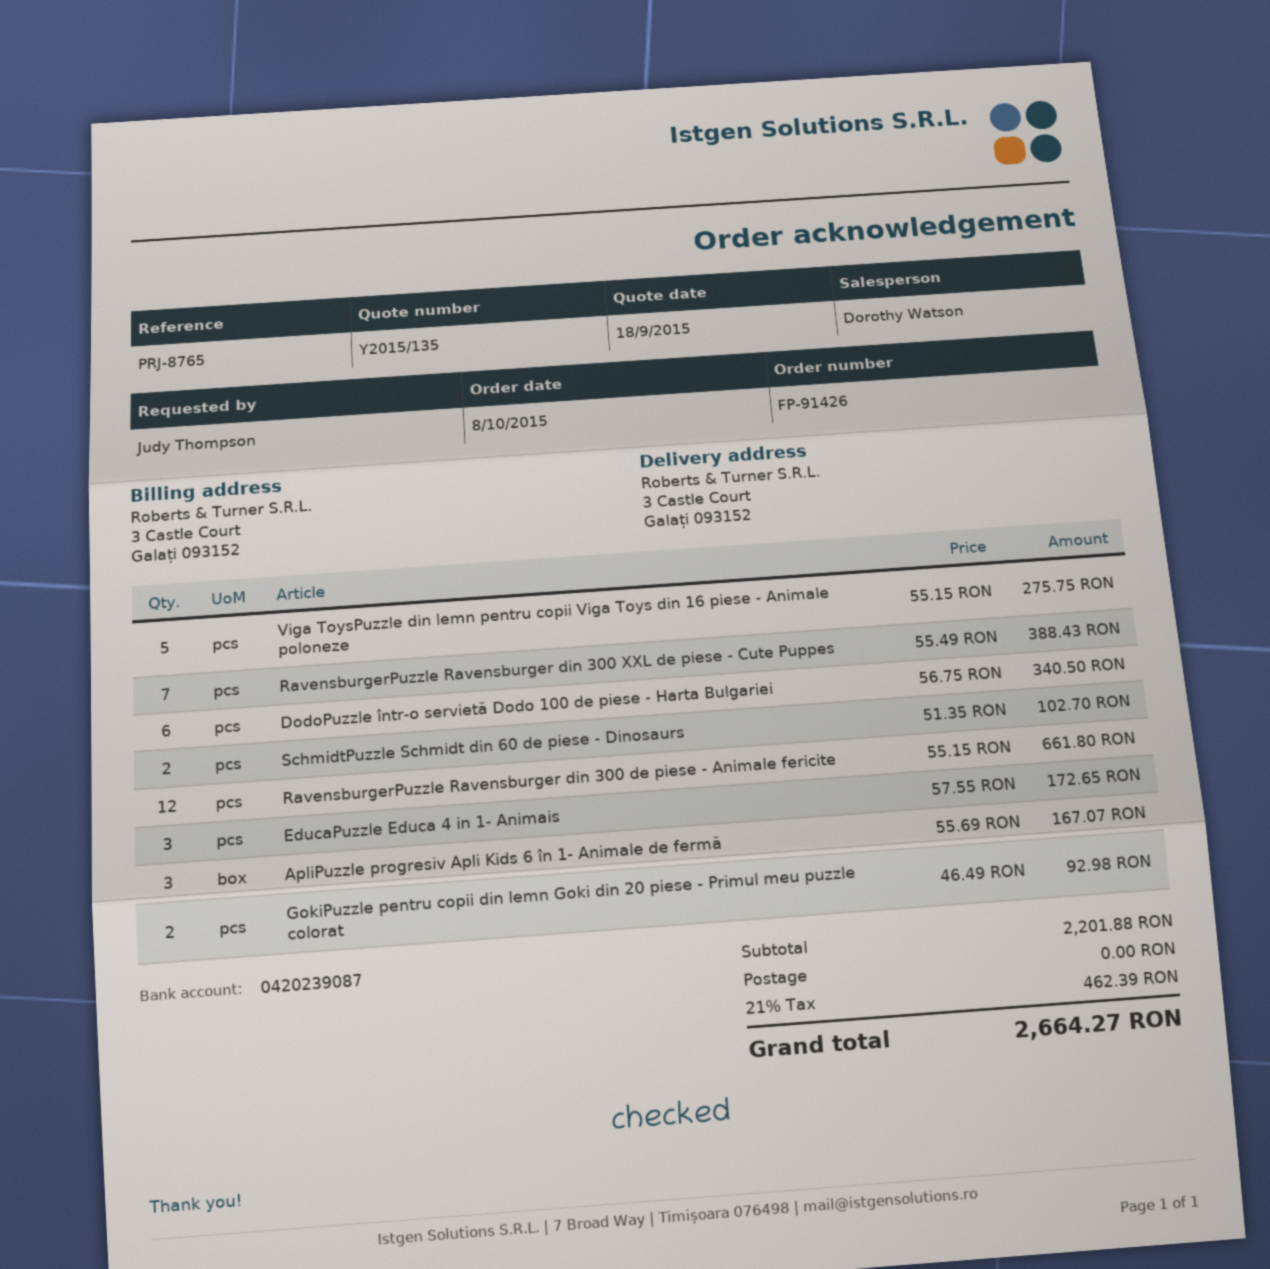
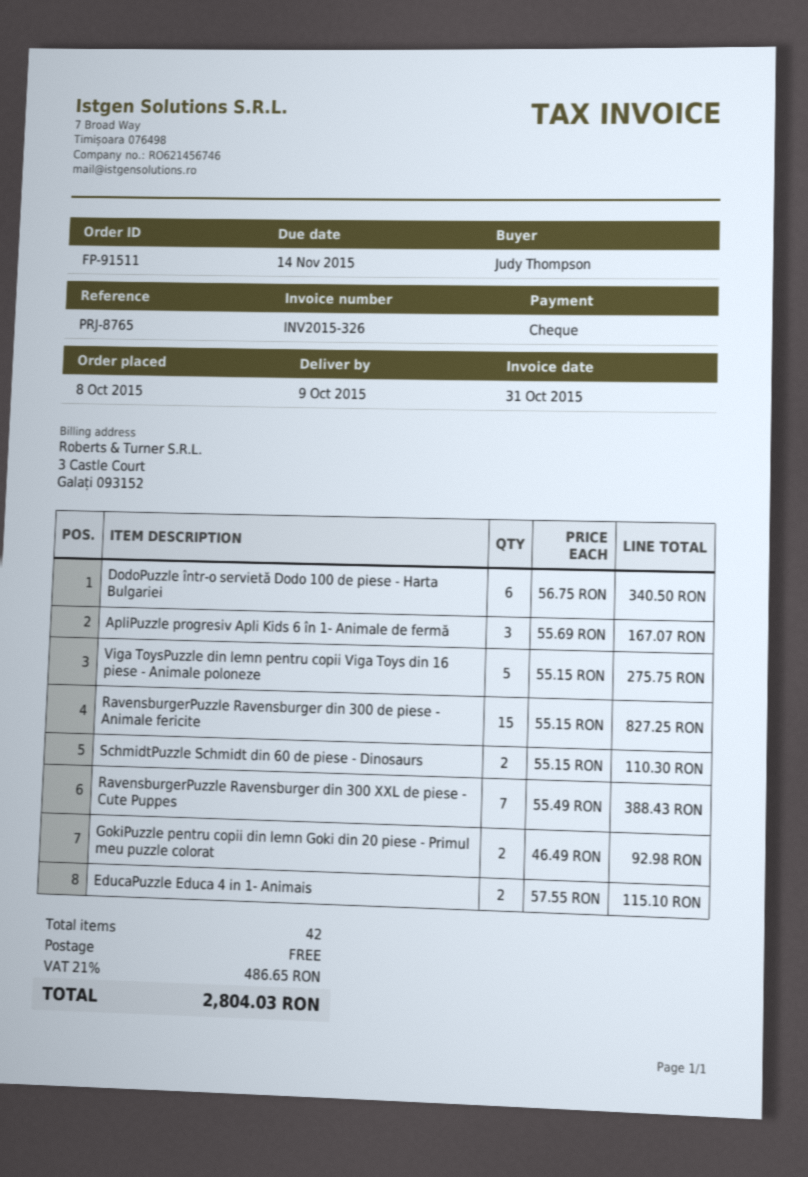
order number: FP-91426 -> FP-91511
SchmidtPuzzle Schmidt din 60 de piese - Dinosaurs: 2 x 51.35 = 102.70 -> 2 x 55.15 = 110.30
RavensburgerPuzzle Ravensburger din 300 de piese - Animale fericite: 12 x 55.15 = 661.80 -> 15 x 55.15 = 827.25
EducaPuzzle Educa 4 in 1- Animais: 3 x 57.55 = 172.65 -> 2 x 57.55 = 115.10
tax: 21% = 462.39 -> 21% = 486.65
total: 2664.27 -> 2804.03

